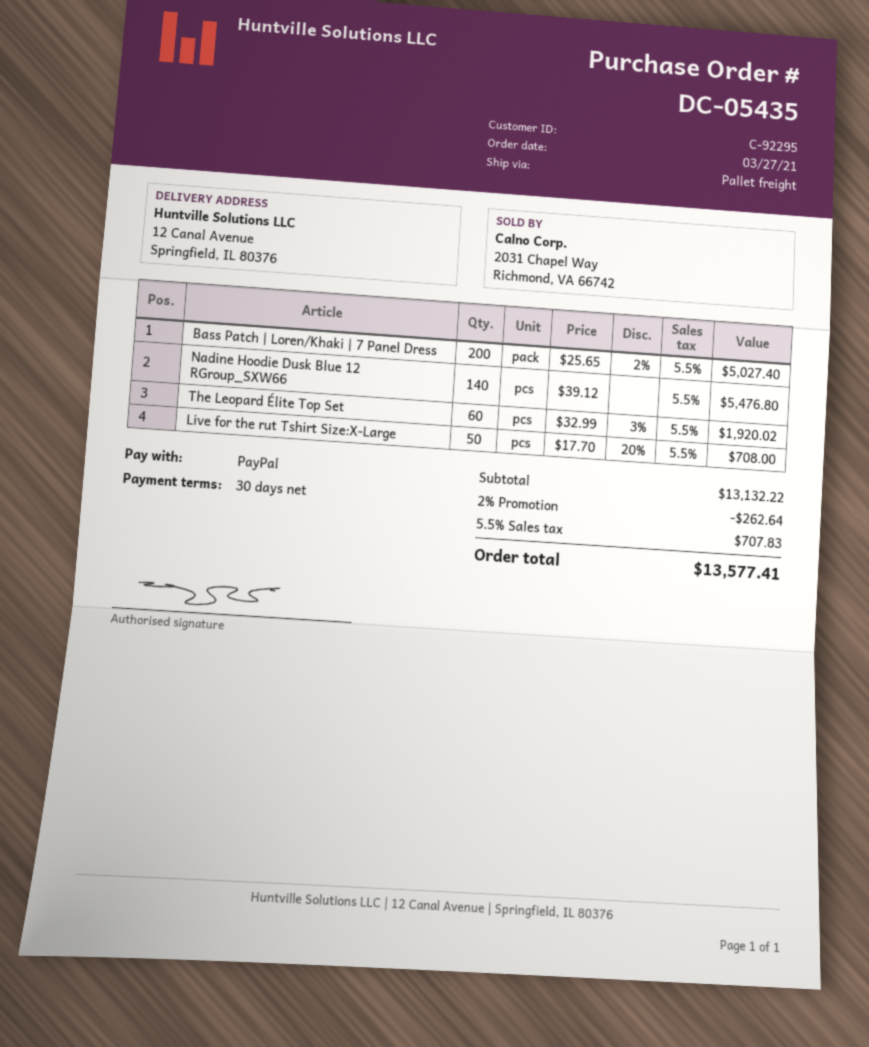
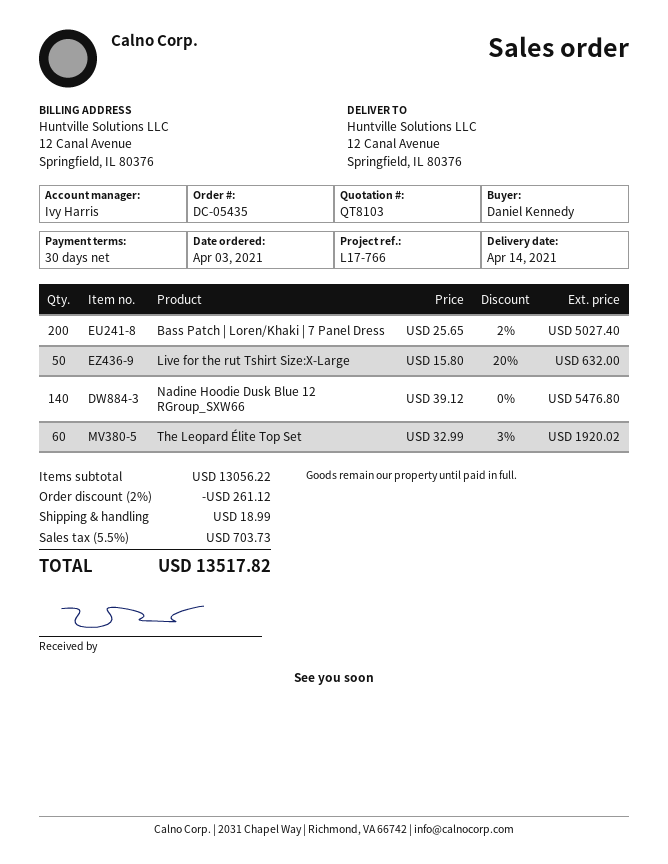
order date: 2021-03-27 -> 2021-04-03
Live for the rut Tshirt Size:X-Large: 50 x 17.70 - 20% = 708.00 -> 50 x 15.80 - 20% = 632.00
subtotal: 13132.22 -> 13056.22
discount: 2% = 262.64 -> 2% = 261.12
shipping: none -> 18.99
tax: 5.5% = 707.83 -> 5.5% = 703.73
total: 13577.41 -> 13517.82

